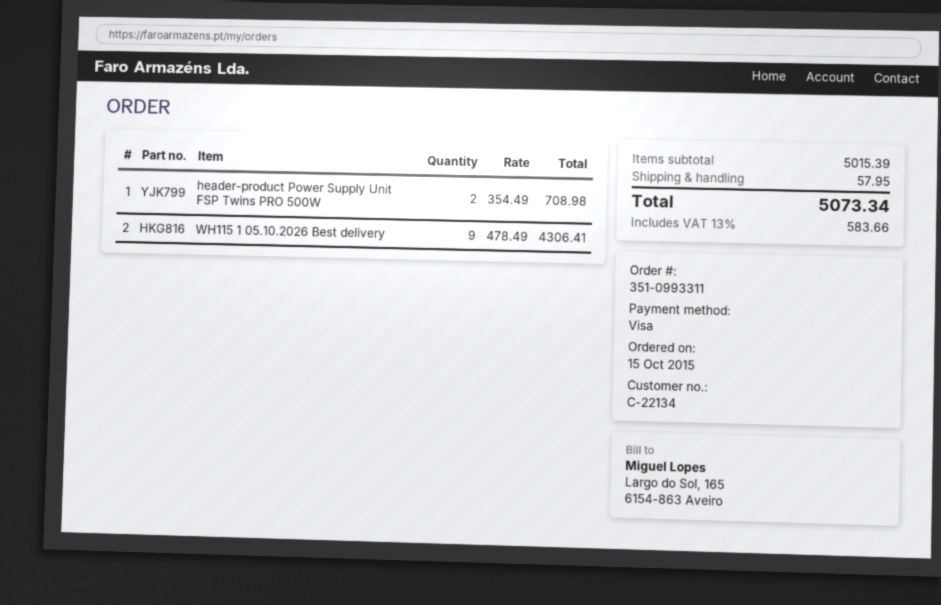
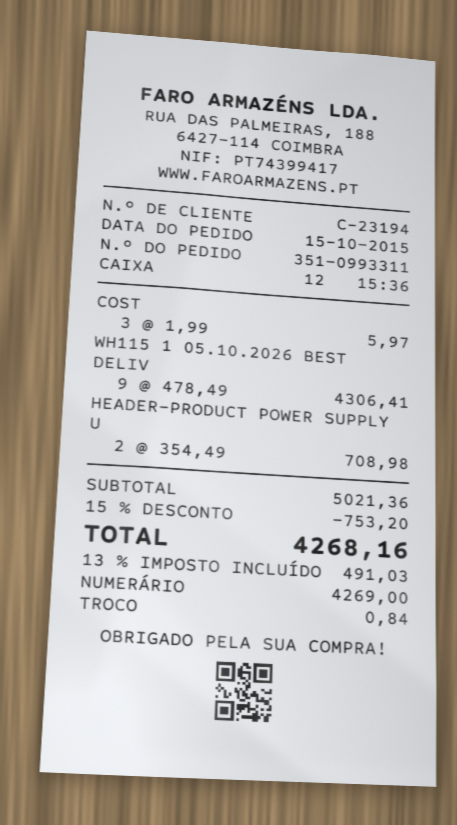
customer number: C-22134 -> C-23194
payment method: Visa -> cash
COST: none -> 3 x 1.99 = 5.97
subtotal: 5015.39 -> 5021.36
discount: none -> 15% = 753.20
shipping: 57.95 -> none
tax: 13% = 583.66 -> 13% = 491.03
total: 5073.34 -> 4268.16

